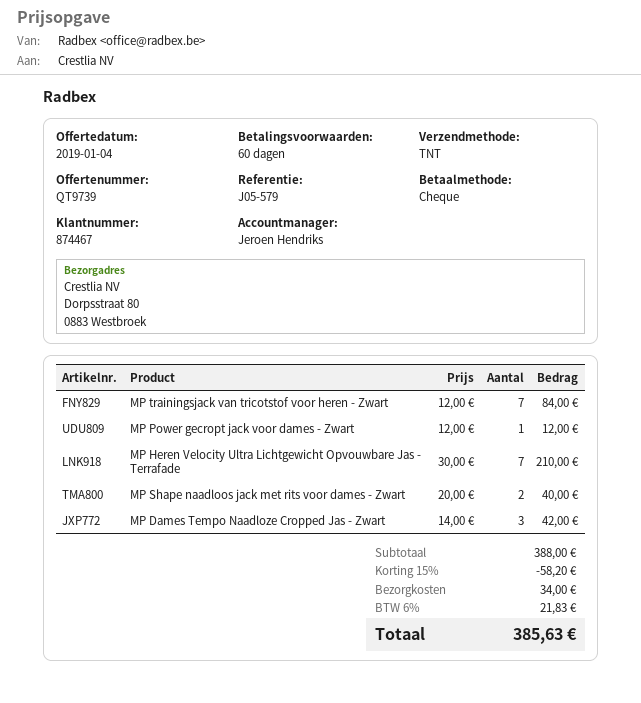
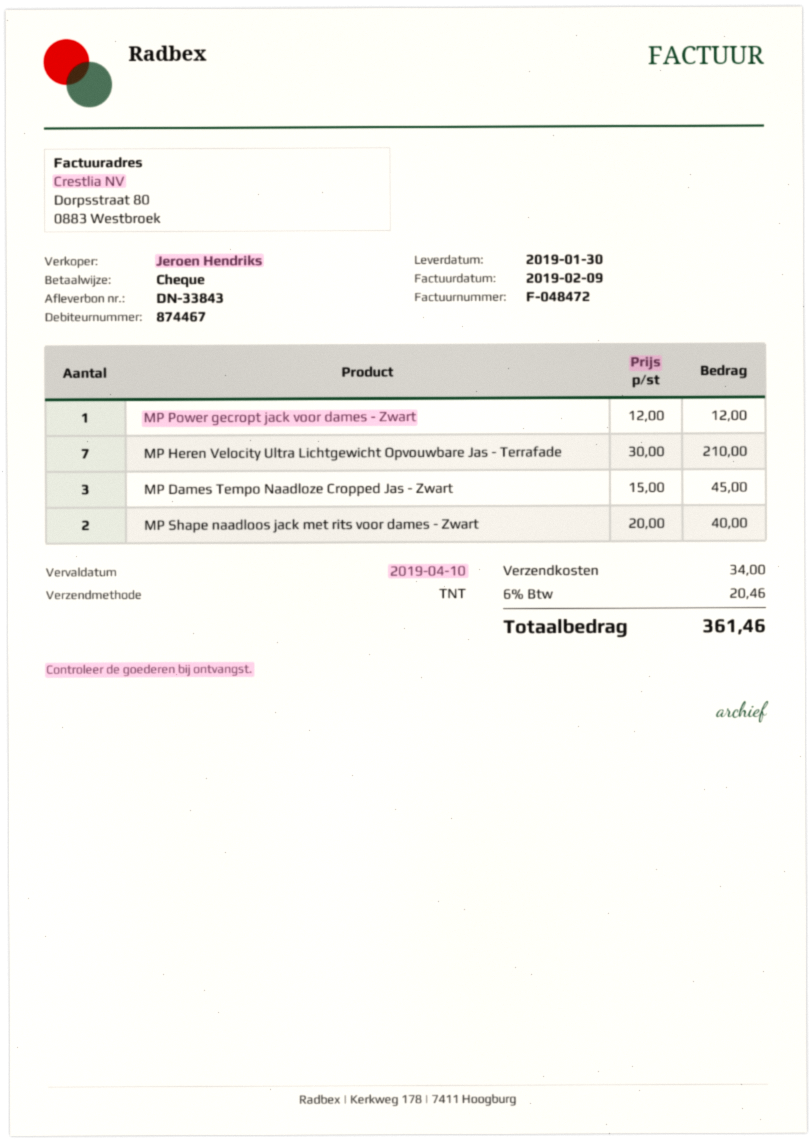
MP trainingsjack van tricotstof voor heren - Zwart: 7 x 12.00 = 84.00 -> none
MP Dames Tempo Naadloze Cropped Jas - Zwart: 3 x 14.00 = 42.00 -> 3 x 15.00 = 45.00
discount: 15% = 58.20 -> none
tax: 6% = 21.83 -> 6% = 20.46
total: 385.63 -> 361.46

